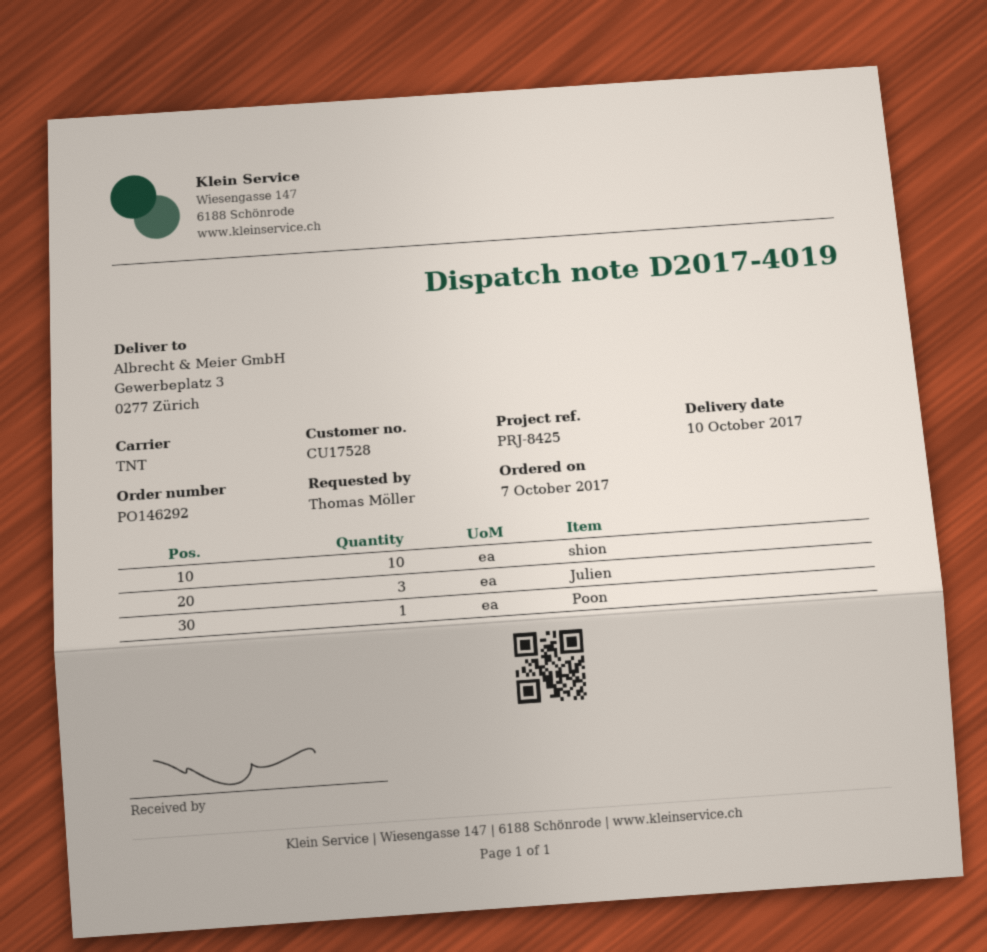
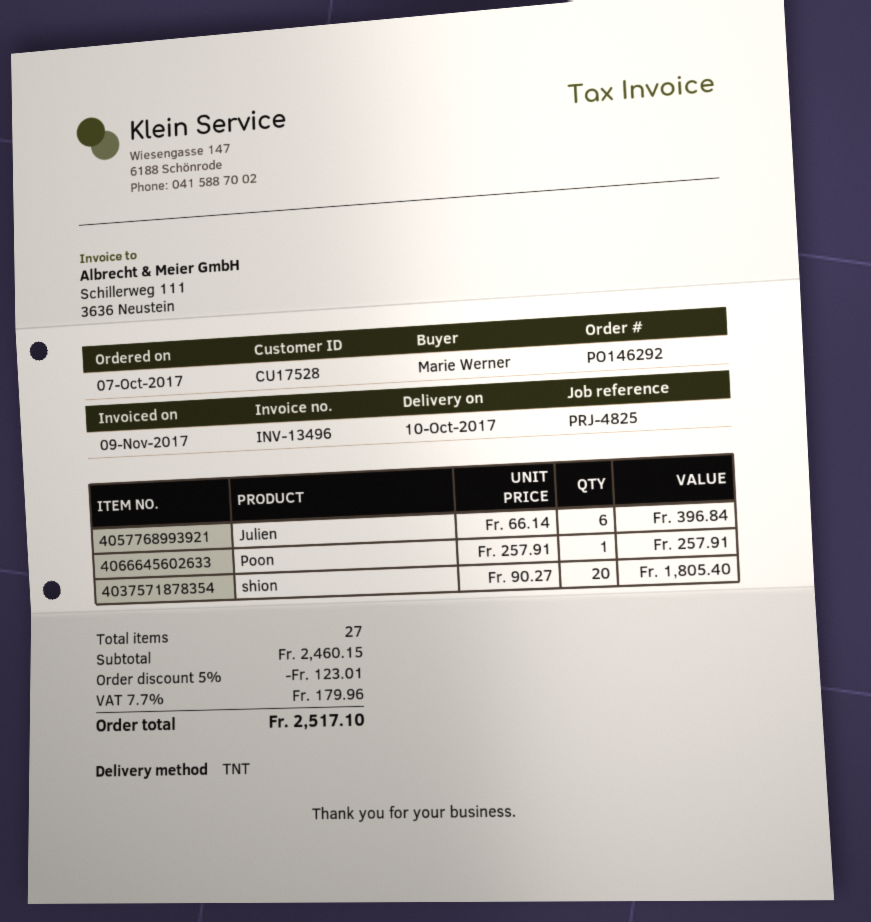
reference: PRJ-8425 -> PRJ-4825
ordered by: Thomas Möller -> Marie Werner
shion: 10 -> 20
Julien: 3 -> 6

